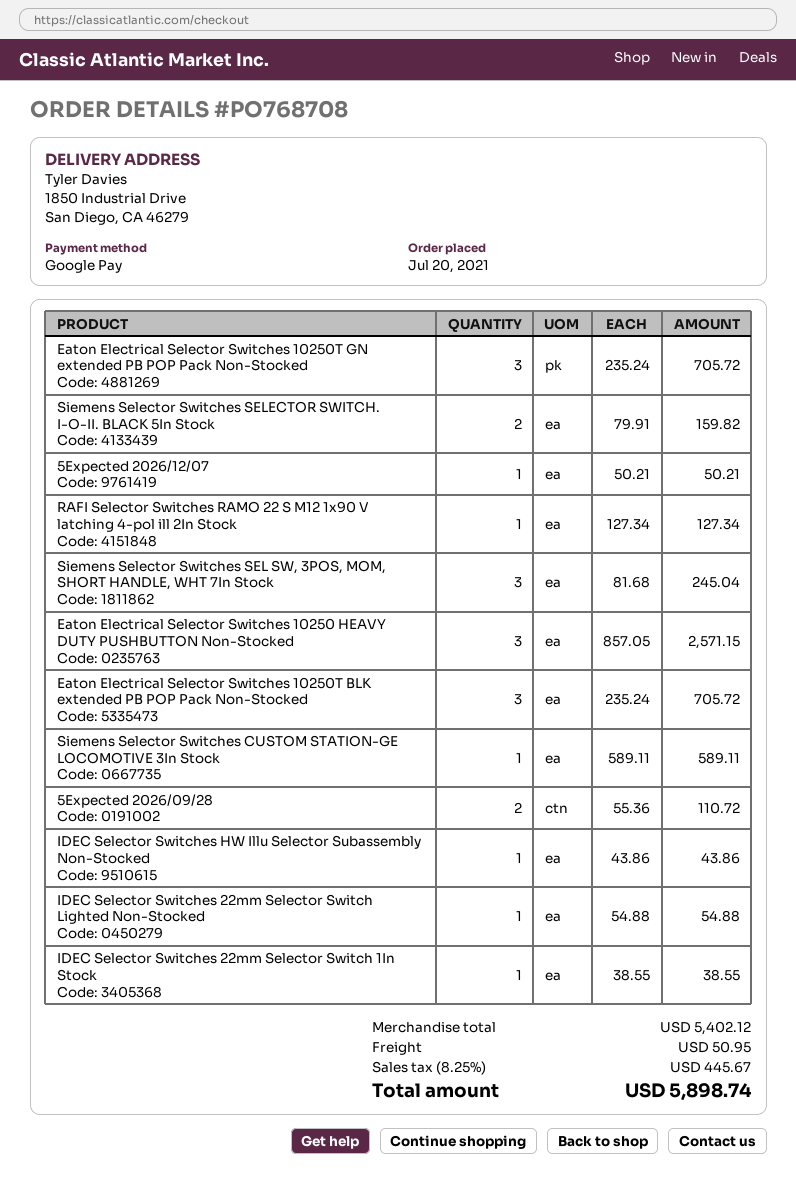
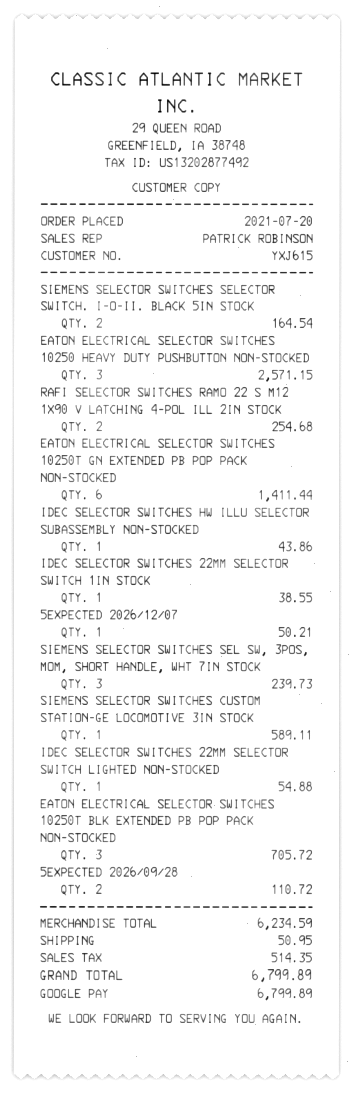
Eaton Electrical Selector Switches 10250T GN extended PB POP Pack Non-Stocked: 3 for 705.72 -> 6 for 1411.44
Siemens Selector Switches SELECTOR SWITCH. I-O-II. BLACK 5In Stock: 2 for 159.82 -> 2 for 164.54
RAFI Selector Switches RAMO 22 S M12 1x90 V latching 4-pol ill 2In Stock: 1 for 127.34 -> 2 for 254.68
Siemens Selector Switches SEL SW, 3POS, MOM, SHORT HANDLE, WHT 7In Stock: 3 for 245.04 -> 3 for 239.73
subtotal: 5402.12 -> 6234.59
tax: 445.67 -> 514.35
total: 5898.74 -> 6799.89

